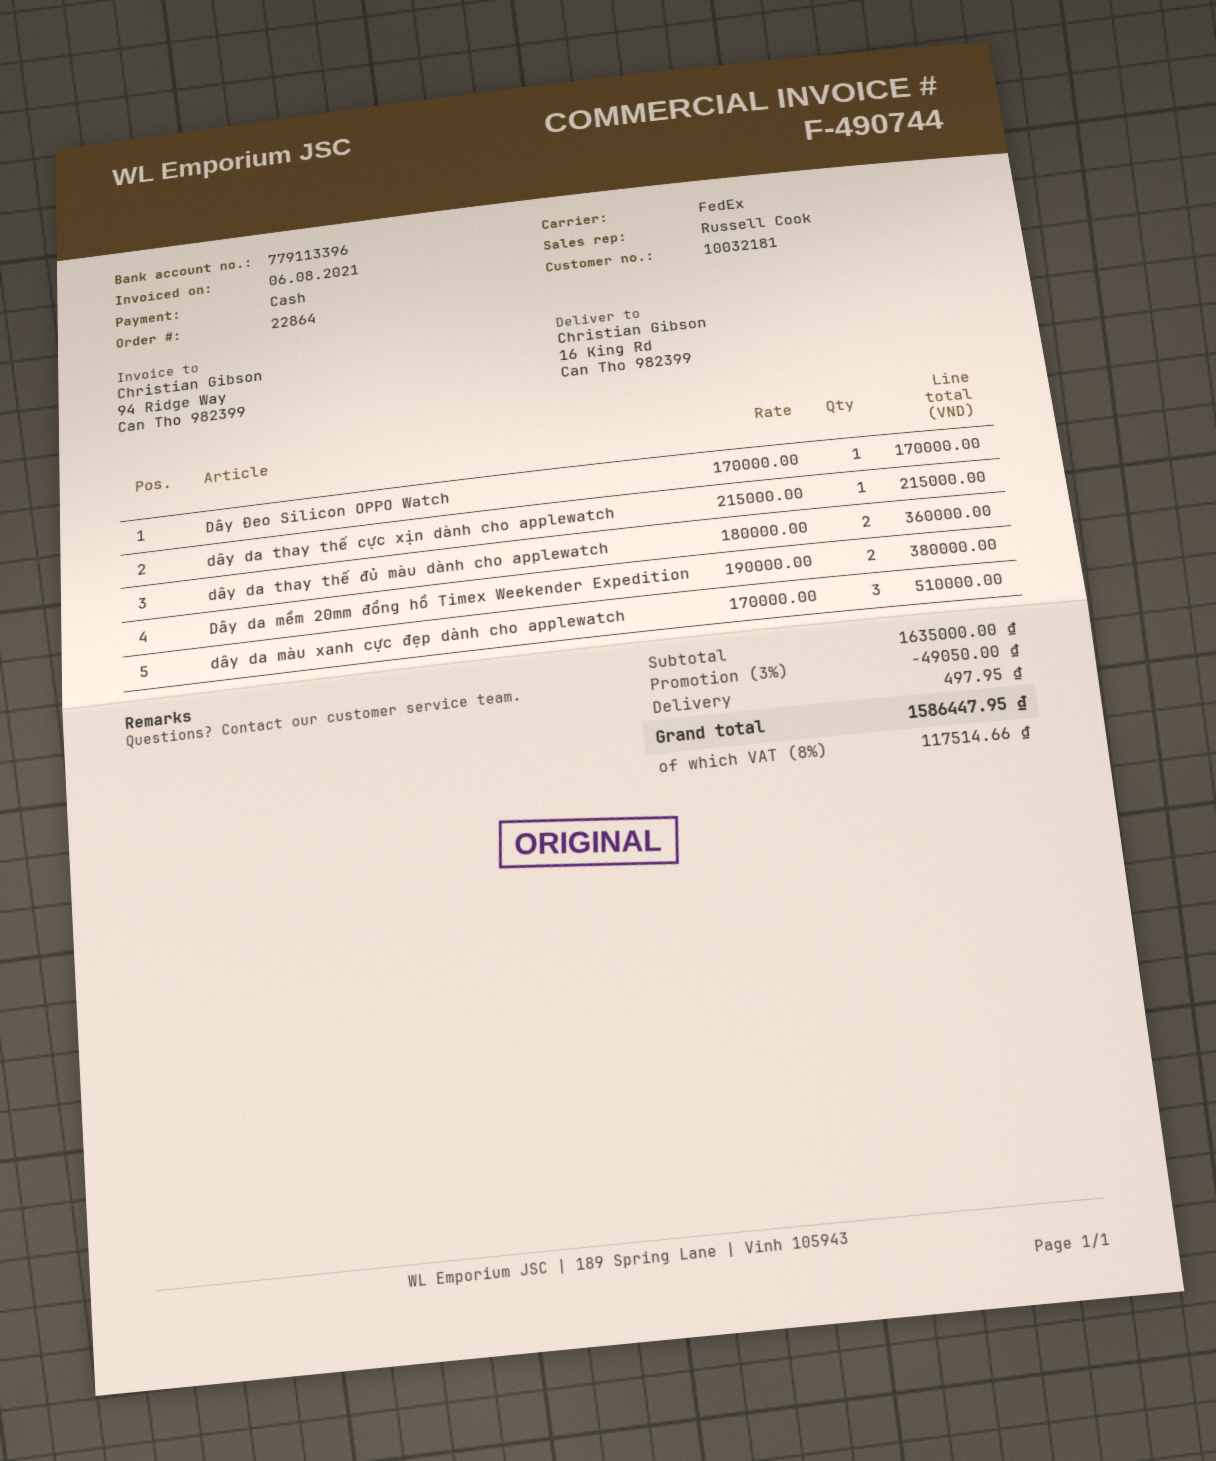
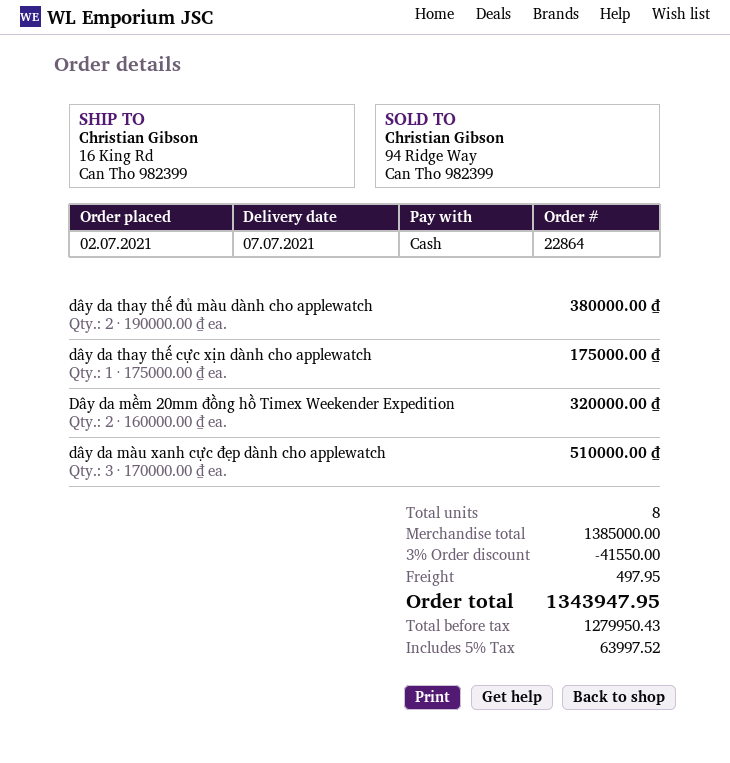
Dây Đeo Silicon OPPO Watch: 1 x 170000.00 = 170000.00 -> none
dây da thay thế cực xịn dành cho applewatch: 1 x 215000.00 = 215000.00 -> 1 x 175000.00 = 175000.00
dây da thay thế đủ màu dành cho applewatch: 2 x 180000.00 = 360000.00 -> 2 x 190000.00 = 380000.00
Dây da mềm 20mm đồng hồ Timex Weekender Expedition: 2 x 190000.00 = 380000.00 -> 2 x 160000.00 = 320000.00
subtotal: 1635000.00 -> 1385000.00
discount: 3% = 49050.00 -> 3% = 41550.00
tax: 8% = 117514.66 -> 5% = 63997.52
total: 1586447.95 -> 1343947.95

